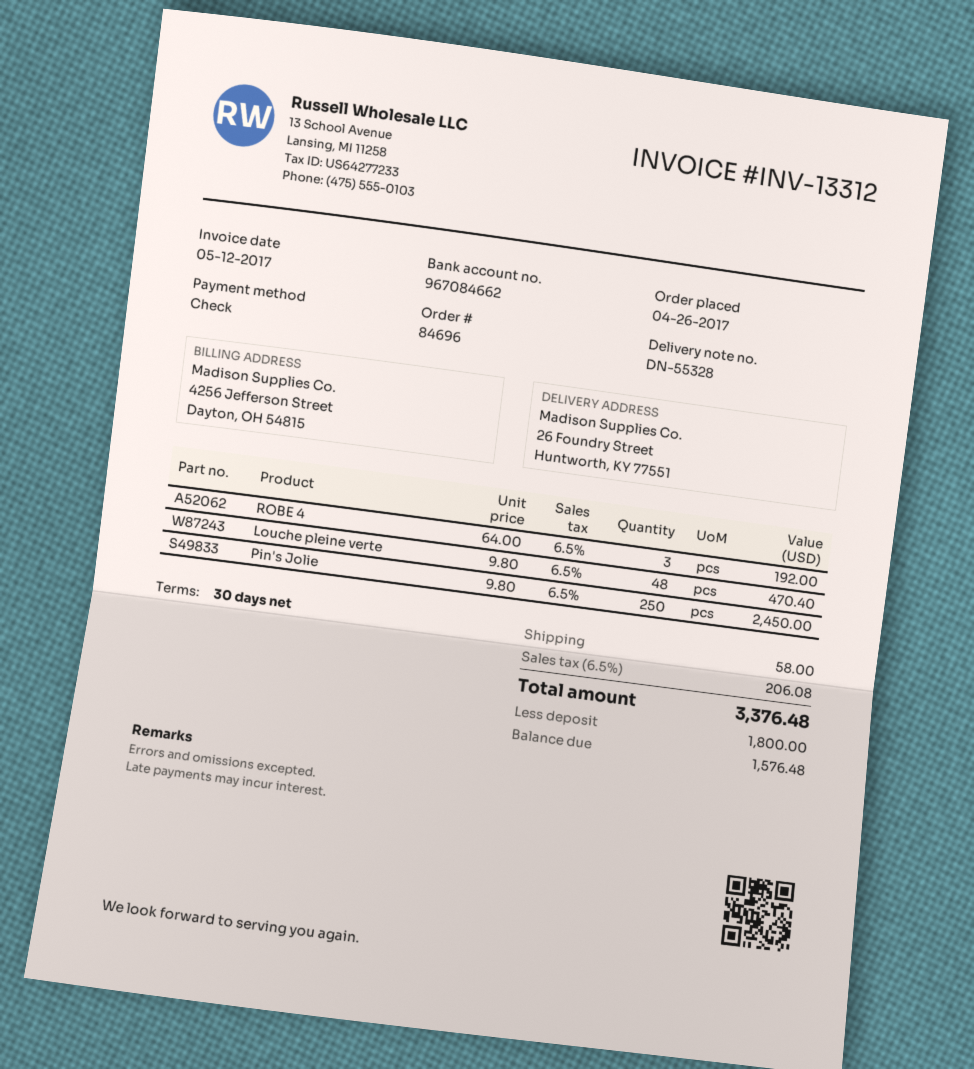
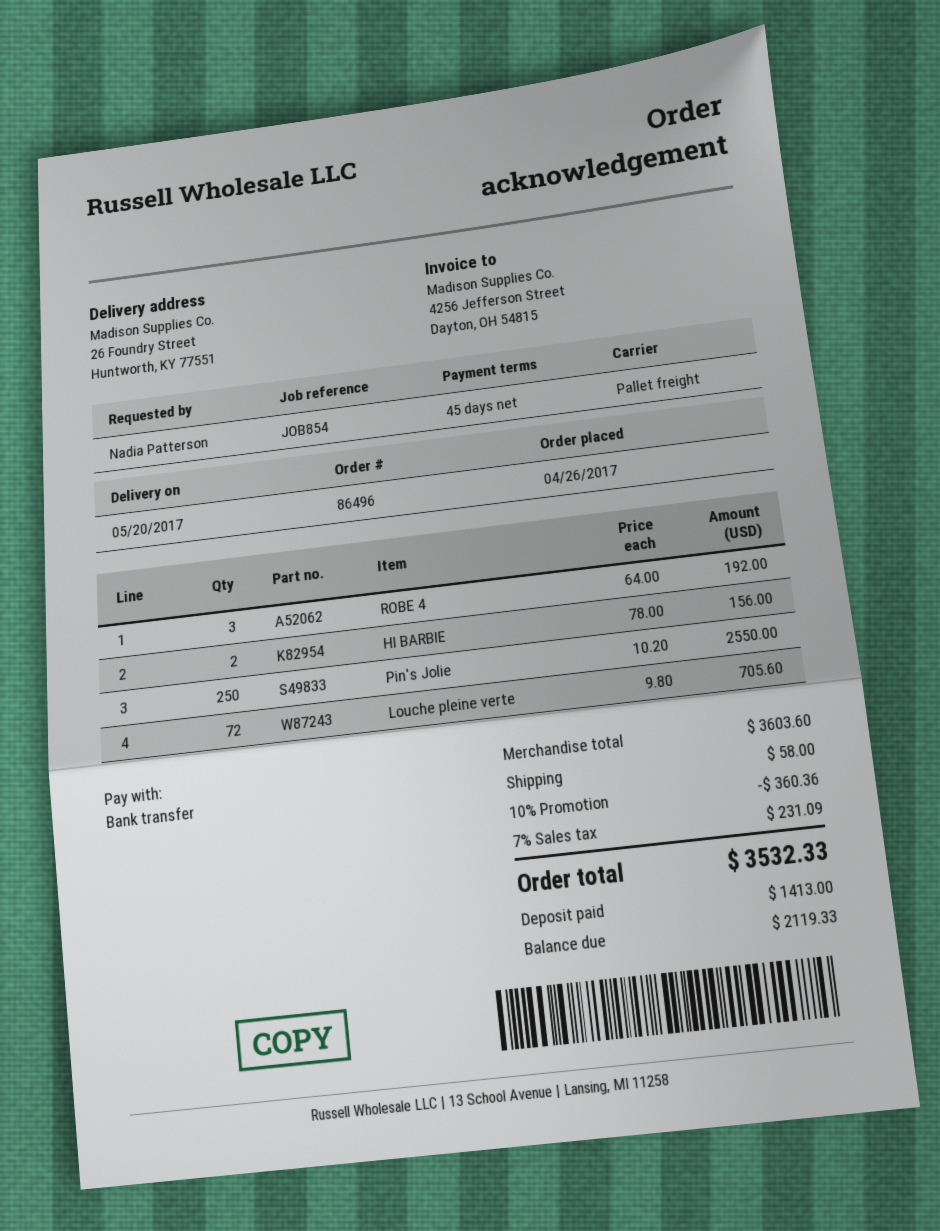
order number: 84696 -> 86496
payment terms: 30 days -> 45 days
payment method: cheque -> bank transfer
Louche pleine verte: 48 x 9.80 = 470.40 -> 72 x 9.80 = 705.60
Pin's Jolie: 250 x 9.80 = 2450.00 -> 250 x 10.20 = 2550.00
HI BARBIE: none -> 2 x 78.00 = 156.00
discount: none -> 10% = 360.36
tax: 6.5% = 206.08 -> 7% = 231.09
total: 3376.48 -> 3532.33
deposit: 1800.00 -> 1413.00
balance: 1576.48 -> 2119.33

